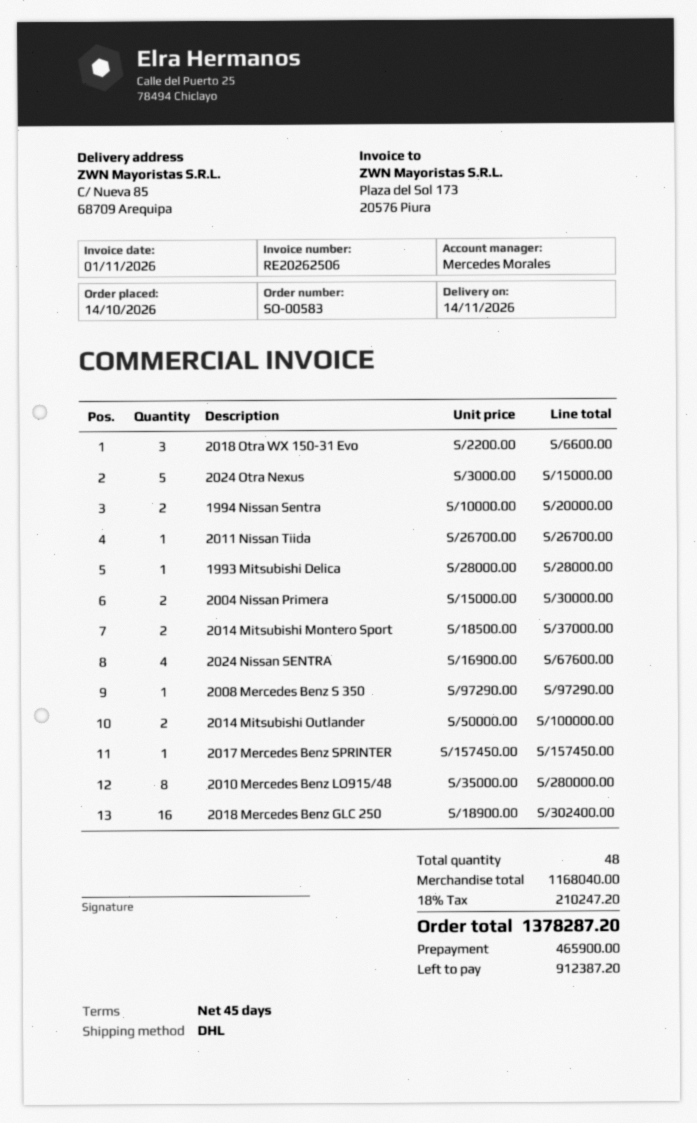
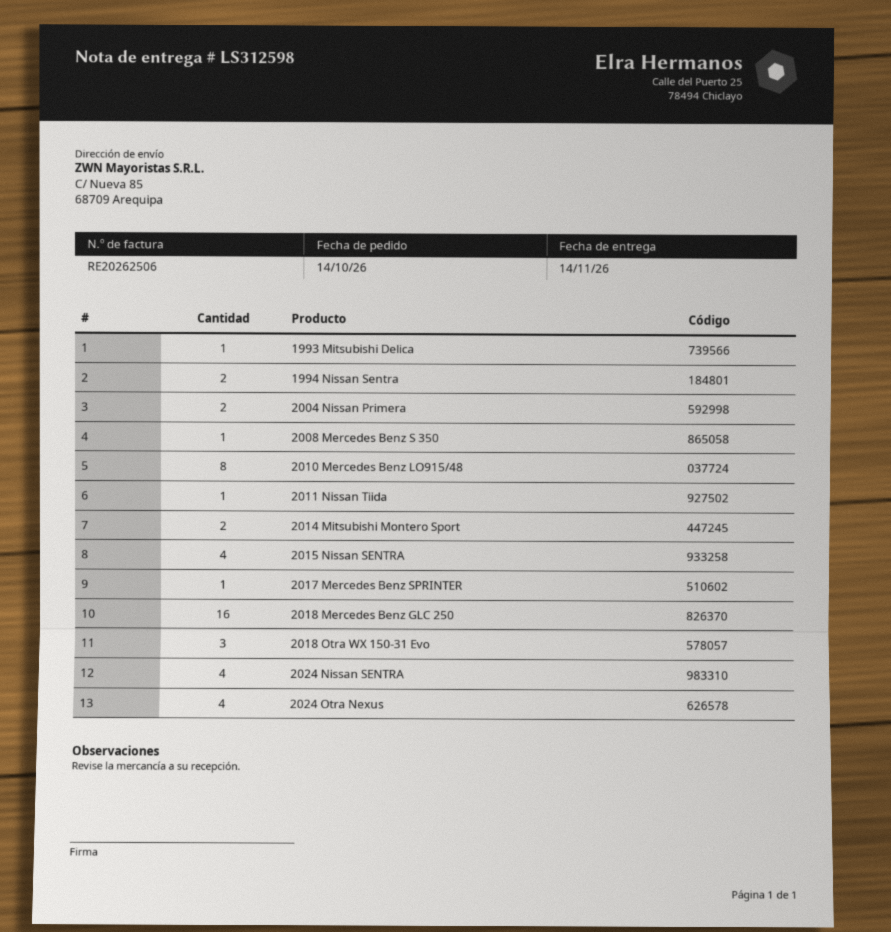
2024 Otra Nexus: 5 -> 4
2014 Mitsubishi Outlander: 2 -> none
2015 Nissan SENTRA: none -> 4

